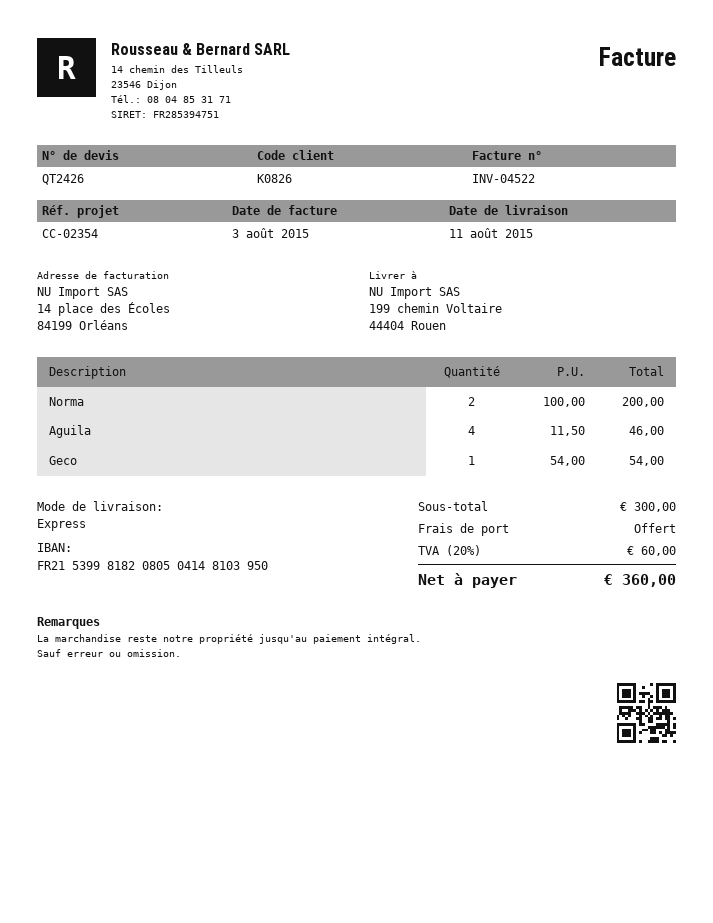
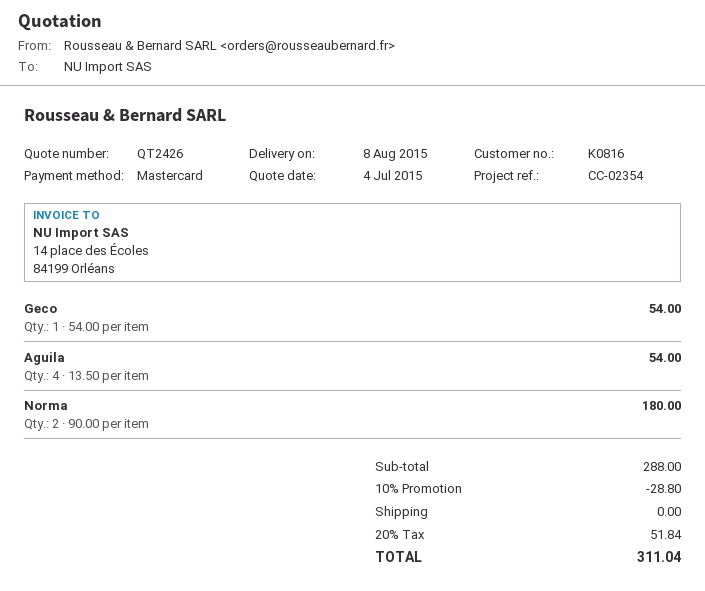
delivery date: 2015-08-11 -> 2015-08-08
customer number: K0826 -> K0816
Norma: 2 x 100.00 = 200.00 -> 2 x 90.00 = 180.00
Aguila: 4 x 11.50 = 46.00 -> 4 x 13.50 = 54.00
subtotal: 300.00 -> 288.00
discount: none -> 10% = 28.80
tax: 20% = 60.00 -> 20% = 51.84
total: 360.00 -> 311.04

